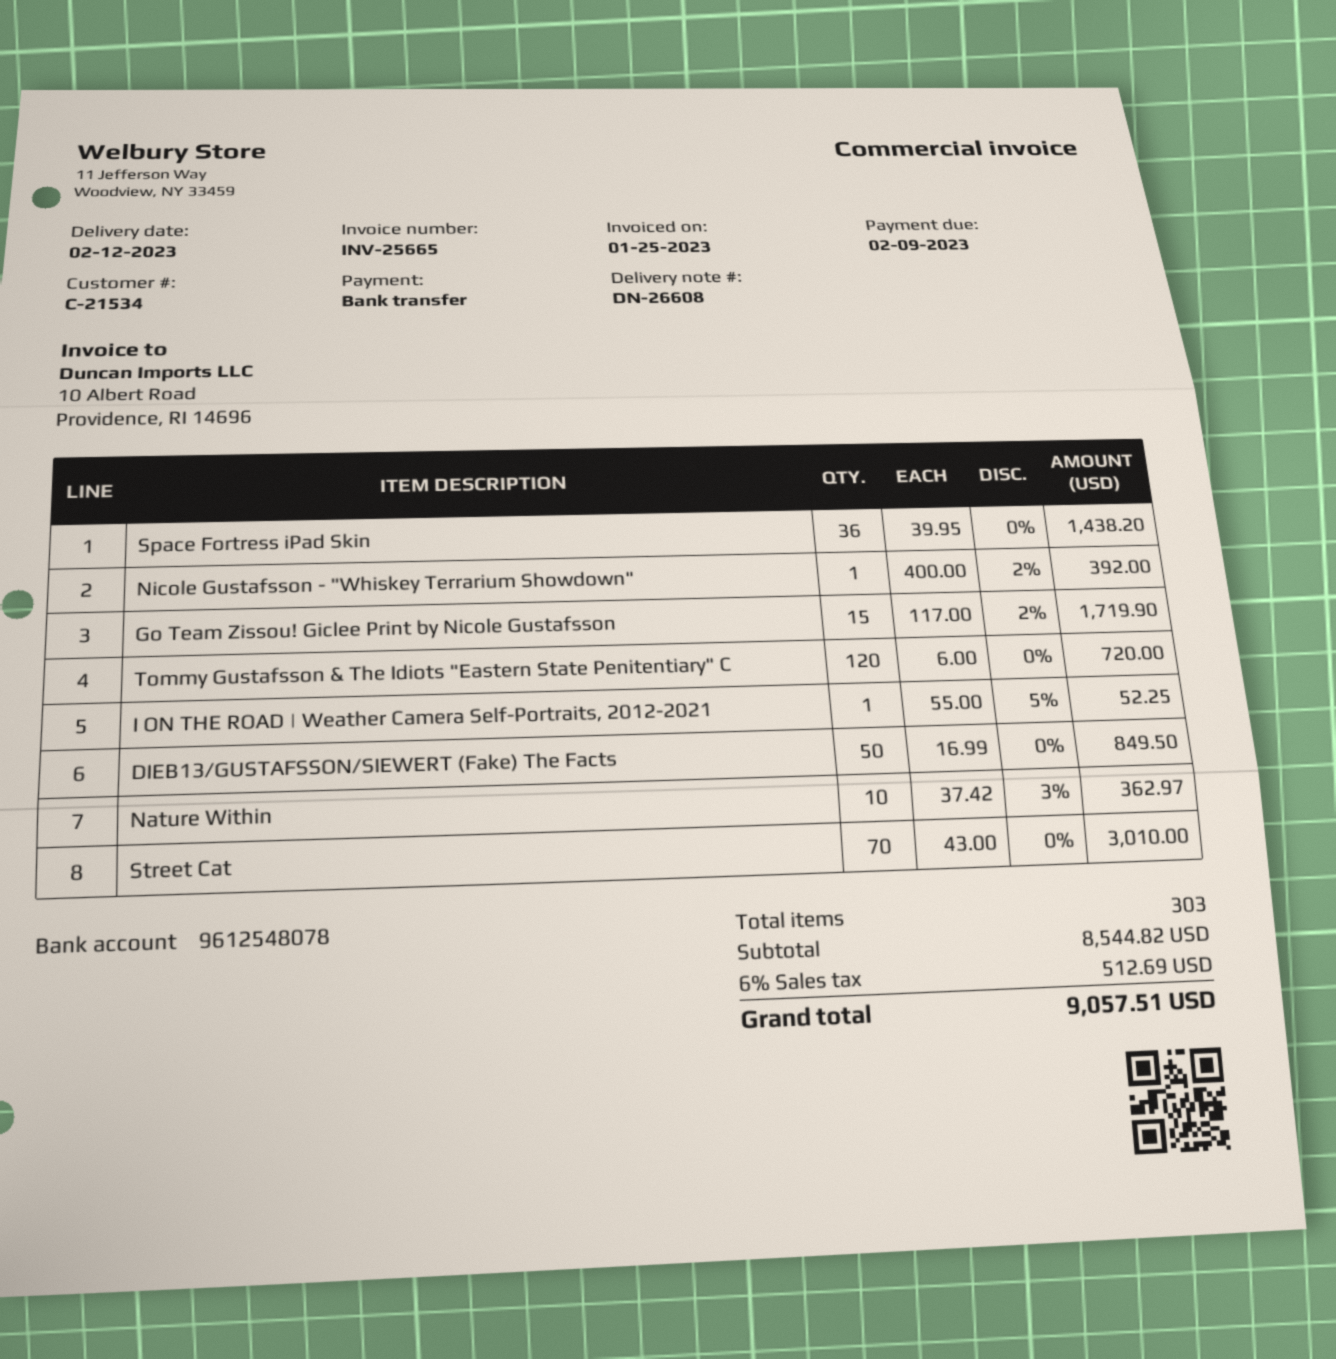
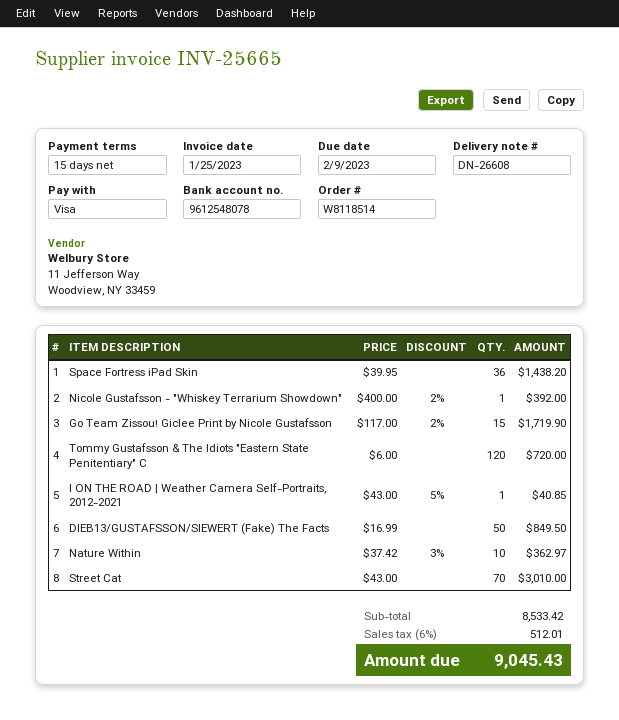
payment method: bank transfer -> Visa
I ON THE ROAD | Weather Camera Self-Portraits, 2012-2021: 1 x 55.00 - 5% = 52.25 -> 1 x 43.00 - 5% = 40.85
subtotal: 8544.82 -> 8533.42
tax: 6% = 512.69 -> 6% = 512.01
total: 9057.51 -> 9045.43

